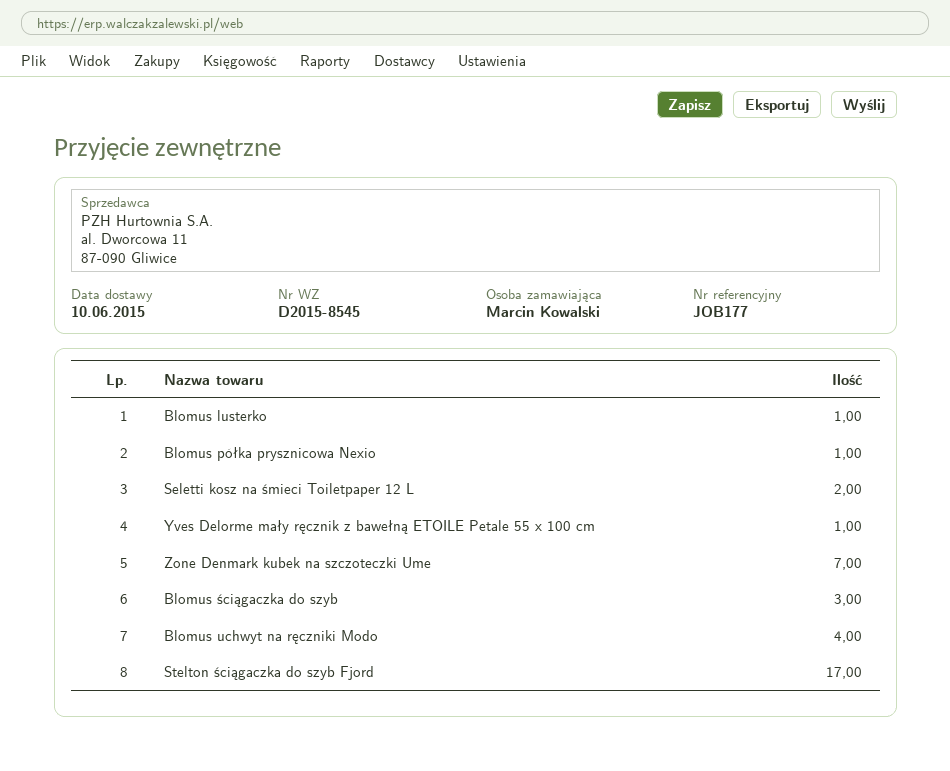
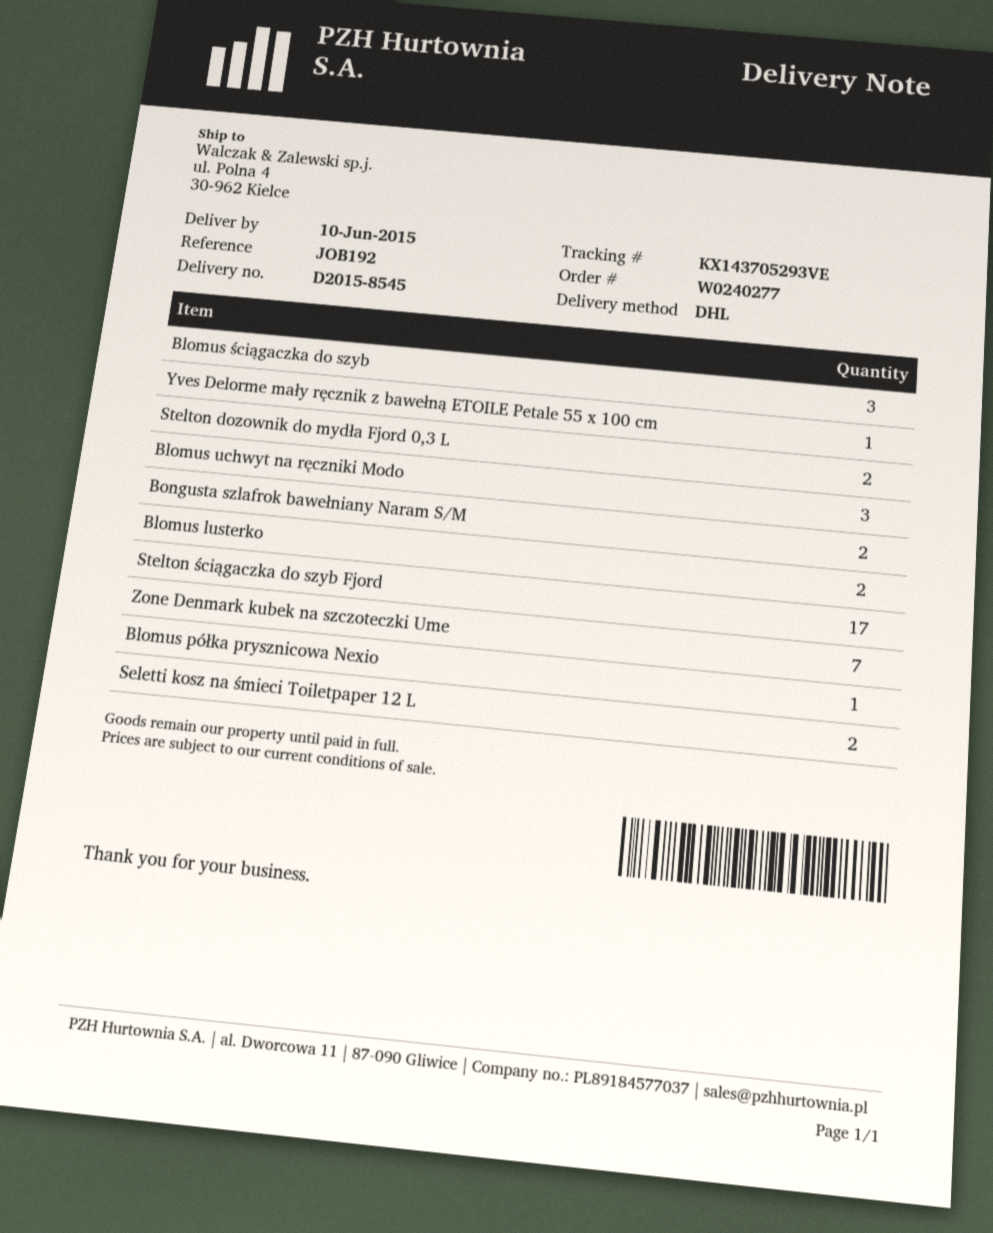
reference: JOB177 -> JOB192
Blomus lusterko: 1 -> 2
Blomus uchwyt na ręczniki Modo: 4 -> 3
Stelton dozownik do mydła Fjord 0,3 L: none -> 2
Bongusta szlafrok bawełniany Naram S/M: none -> 2

